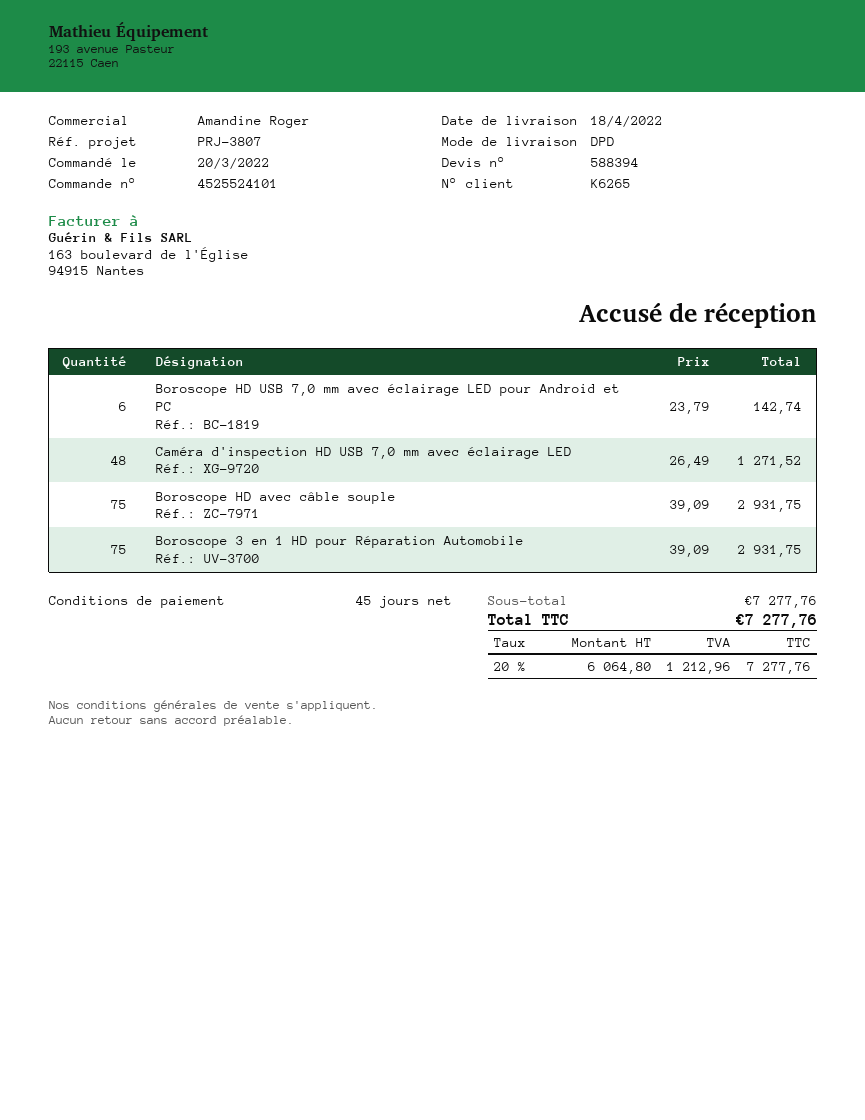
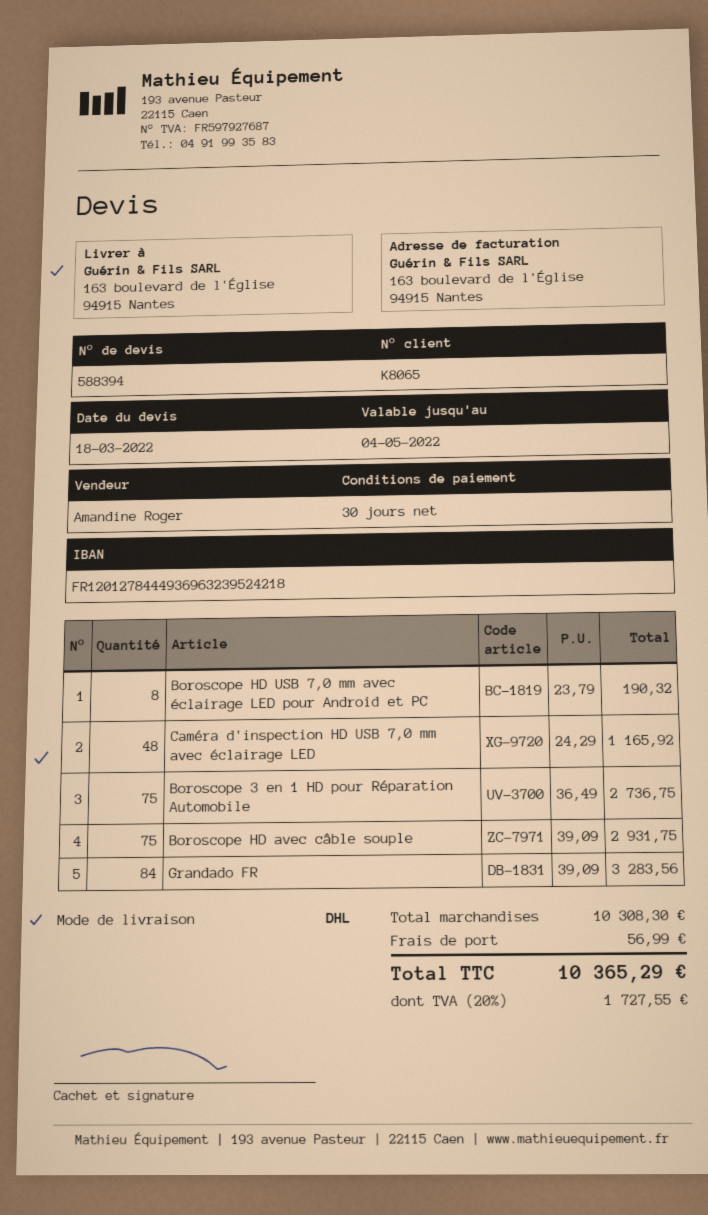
payment terms: 45 days -> 30 days
customer number: K6265 -> K8065
shipping method: DPD -> DHL
Boroscope HD USB 7,0 mm avec éclairage LED pour Android et PC: 6 x 23.79 = 142.74 -> 8 x 23.79 = 190.32
Caméra d'inspection HD USB 7,0 mm avec éclairage LED: 48 x 26.49 = 1271.52 -> 48 x 24.29 = 1165.92
Boroscope 3 en 1 HD pour Réparation Automobile: 75 x 39.09 = 2931.75 -> 75 x 36.49 = 2736.75
Grandado FR: none -> 84 x 39.09 = 3283.56
subtotal: 7277.76 -> 10308.30
shipping: none -> 56.99
tax: 20% = 1212.96 -> 20% = 1727.55
total: 7277.76 -> 10365.29

